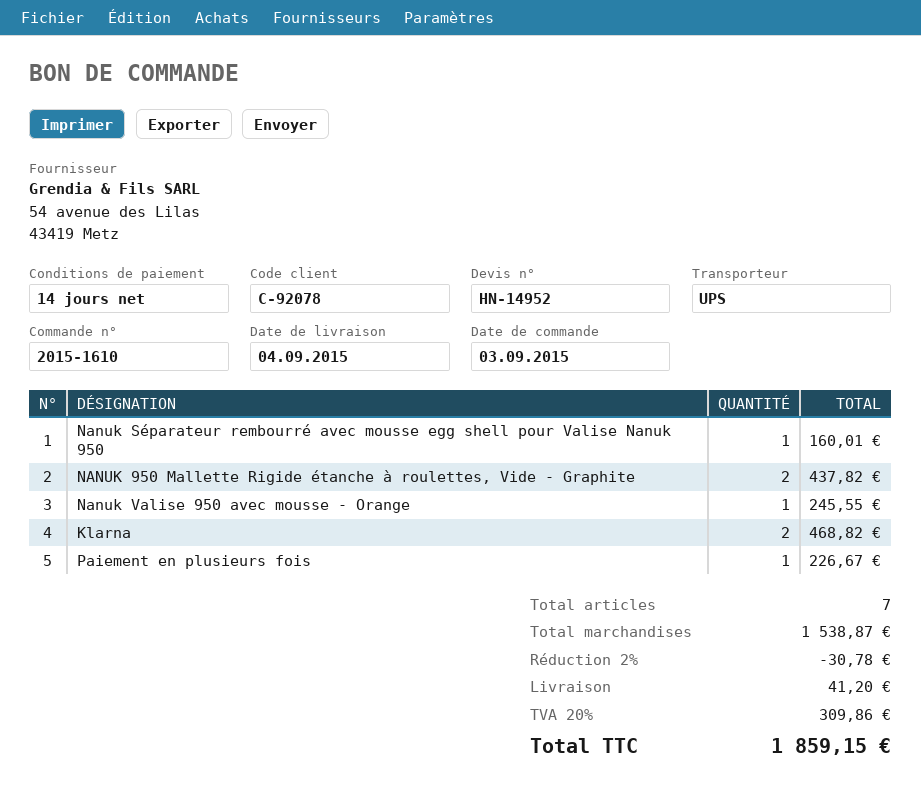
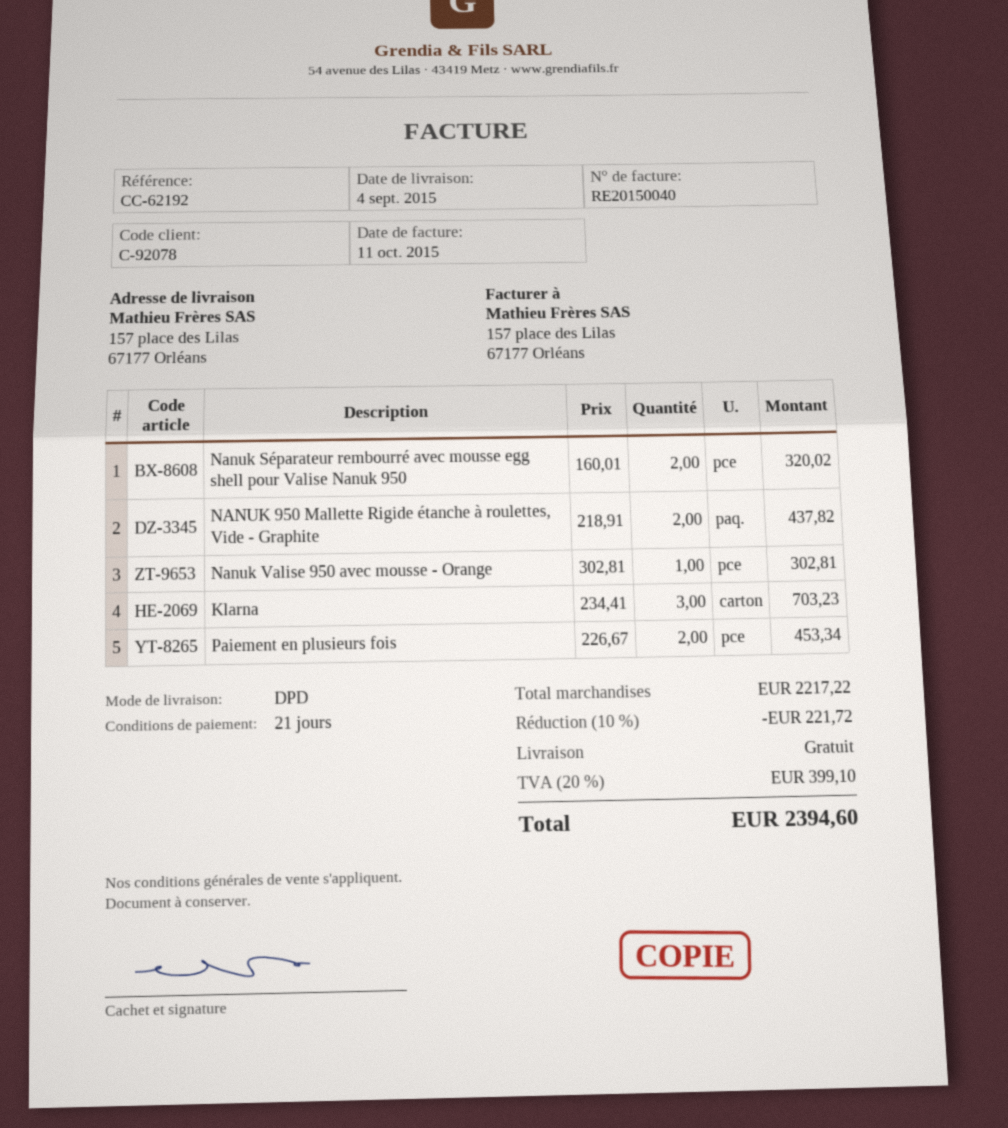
payment terms: 14 days -> 21 days
shipping method: UPS -> DPD
Nanuk Séparateur rembourré avec mousse egg shell pour Valise Nanuk 950: 1 for 160.01 -> 2 for 320.02
Nanuk Valise 950 avec mousse - Orange: 1 for 245.55 -> 1 for 302.81
Klarna: 2 for 468.82 -> 3 for 703.23
Paiement en plusieurs fois: 1 for 226.67 -> 2 for 453.34
subtotal: 1538.87 -> 2217.22
discount: 2% = 30.78 -> 10% = 221.72
shipping: 41.20 -> 0.00
tax: 20% = 309.86 -> 20% = 399.10
total: 1859.15 -> 2394.60

